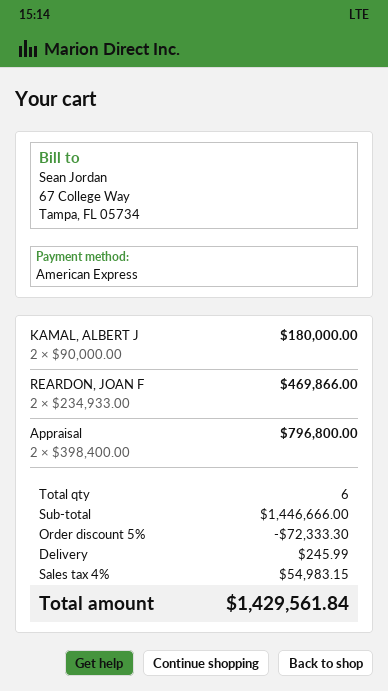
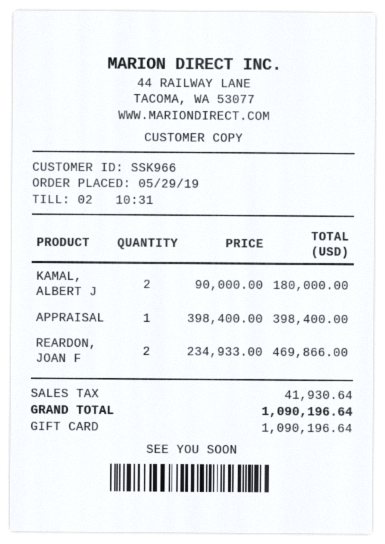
payment method: American Express -> gift card
Appraisal: 2 x 398400.00 = 796800.00 -> 1 x 398400.00 = 398400.00
discount: 5% = 72333.30 -> none
shipping: 245.99 -> none
tax: 54983.15 -> 41930.64
total: 1429561.84 -> 1090196.64

